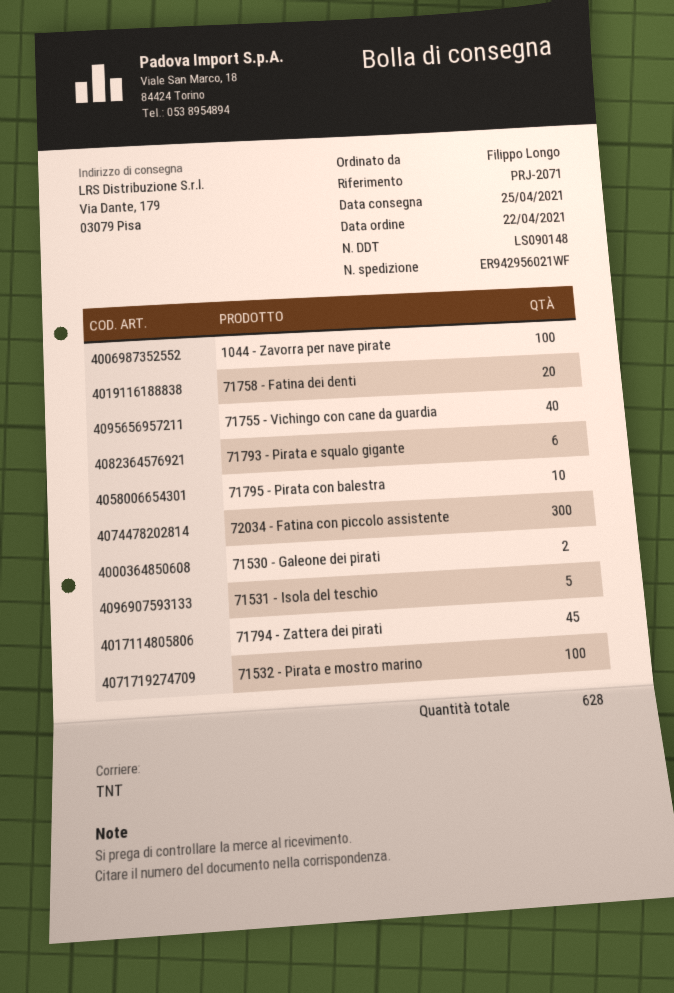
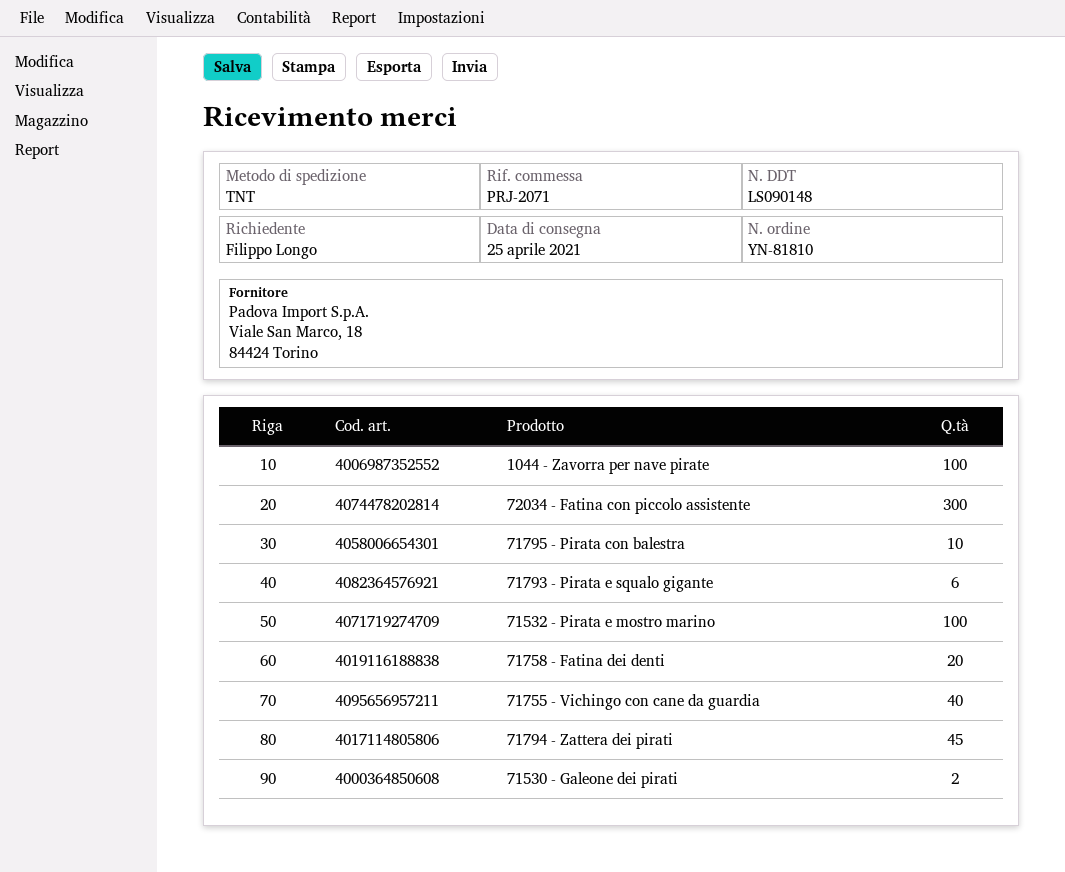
71531 - Isola del teschio: 5 -> none

